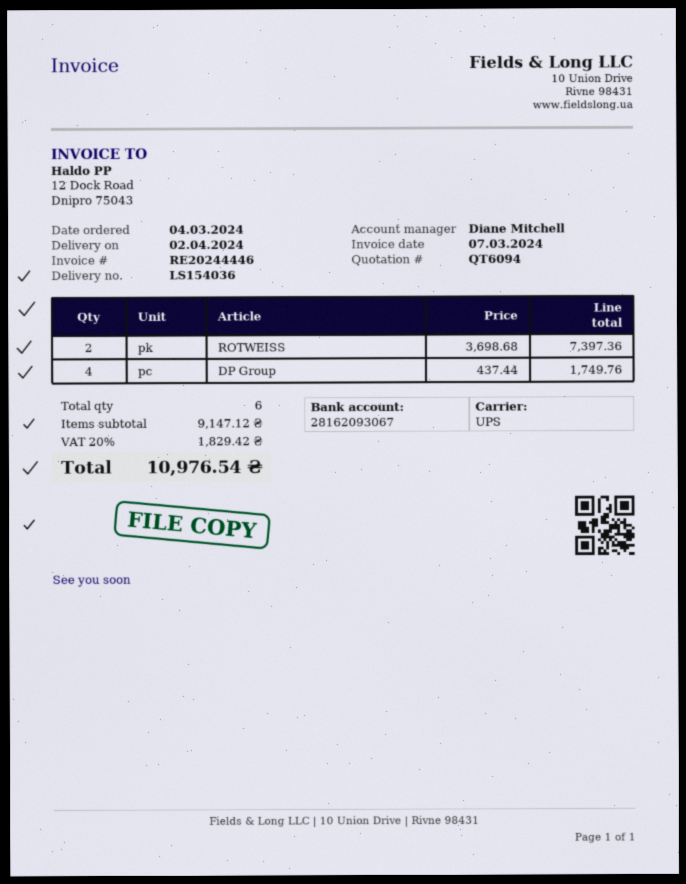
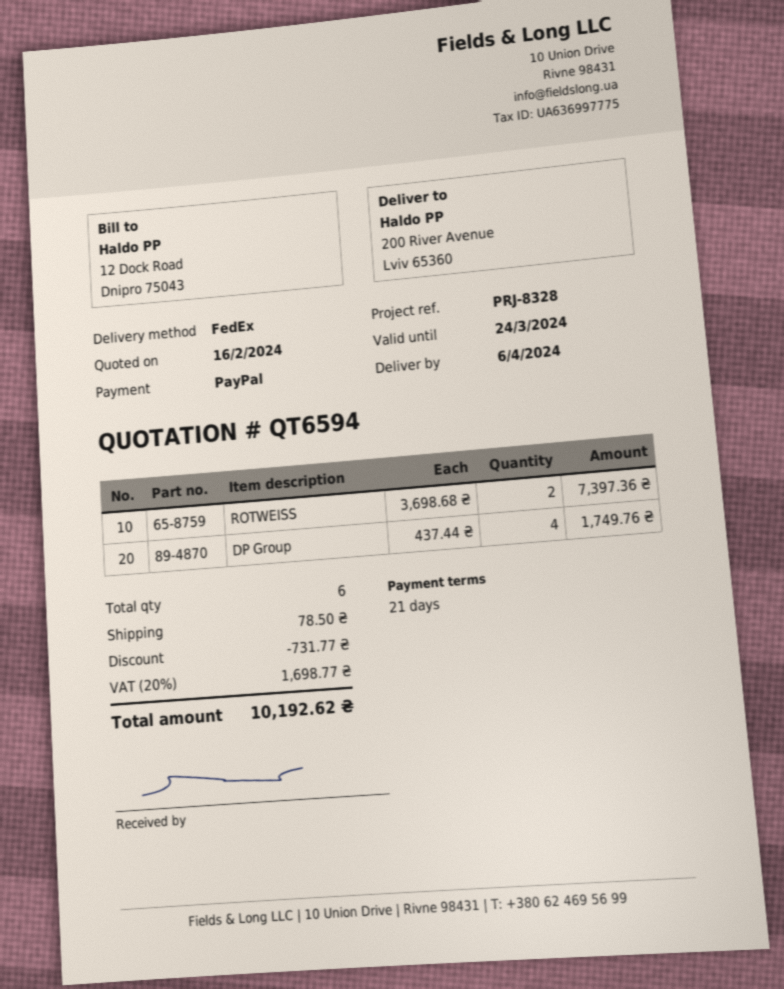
quote number: QT6094 -> QT6594
delivery date: 2024-04-02 -> 2024-04-06
shipping method: UPS -> FedEx
discount: none -> 731.77
shipping: none -> 78.50
tax: 20% = 1829.42 -> 20% = 1698.77
total: 10976.54 -> 10192.62

